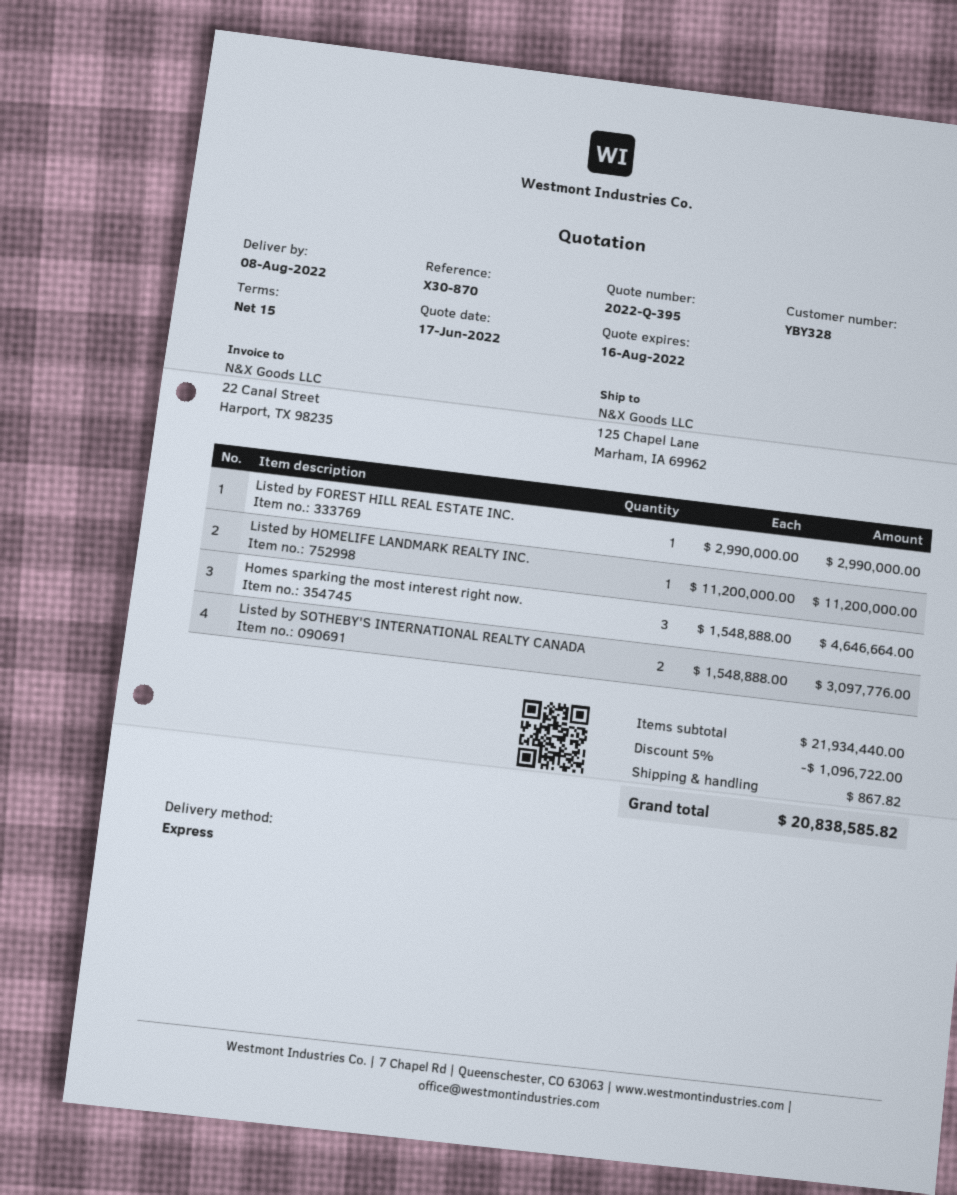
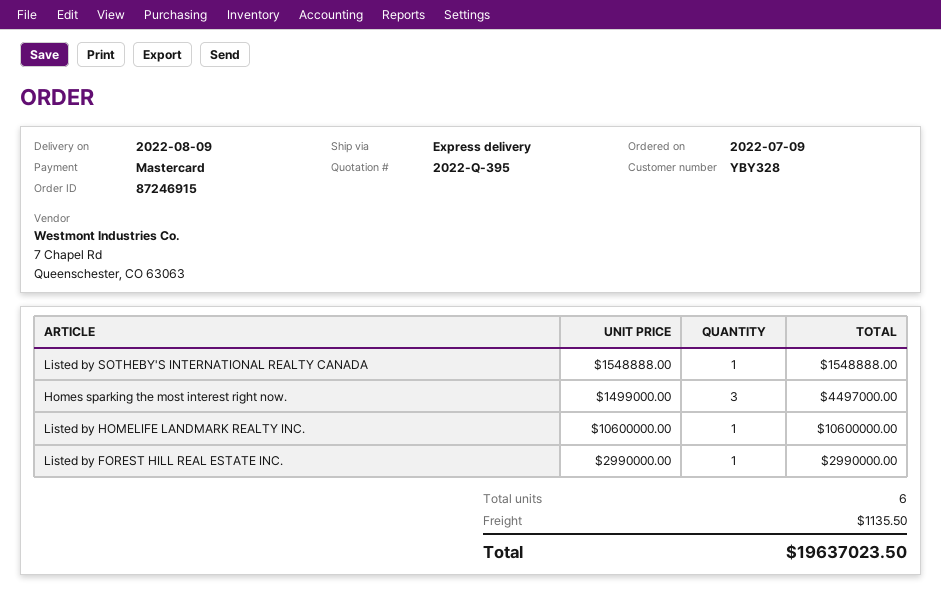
delivery date: 2022-08-08 -> 2022-08-09
Listed by HOMELIFE LANDMARK REALTY INC.: 1 x 11200000.00 = 11200000.00 -> 1 x 10600000.00 = 10600000.00
Homes sparking the most interest right now.: 3 x 1548888.00 = 4646664.00 -> 3 x 1499000.00 = 4497000.00
Listed by SOTHEBY'S INTERNATIONAL REALTY CANADA: 2 x 1548888.00 = 3097776.00 -> 1 x 1548888.00 = 1548888.00
discount: 5% = 1096722.00 -> none
shipping: 867.82 -> 1135.50
total: 20838585.82 -> 19637023.50

